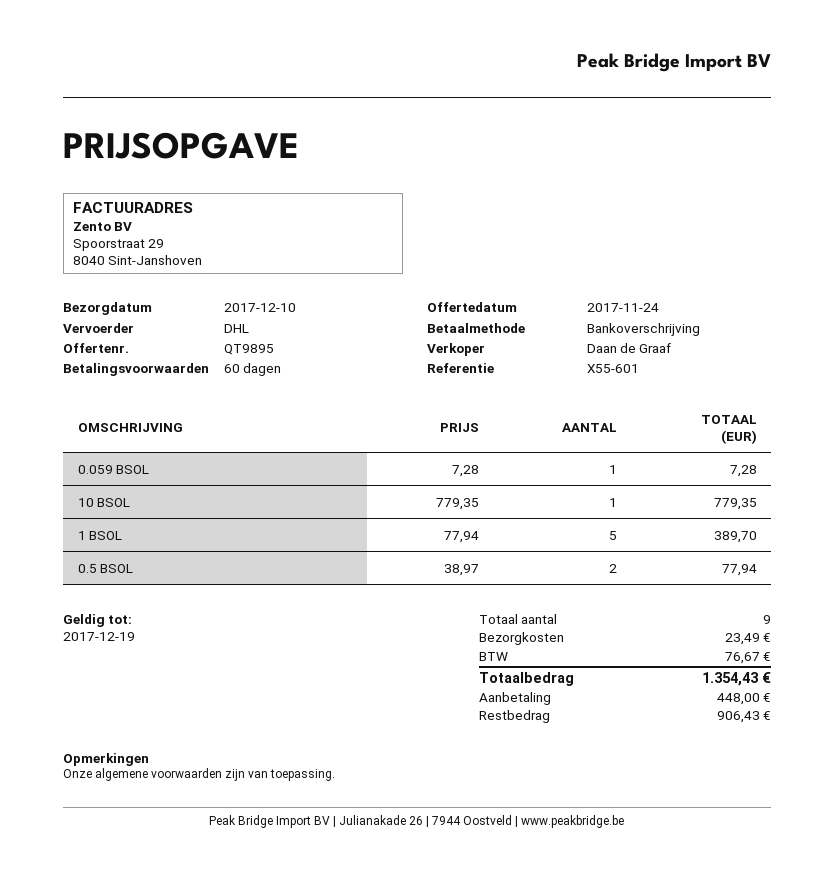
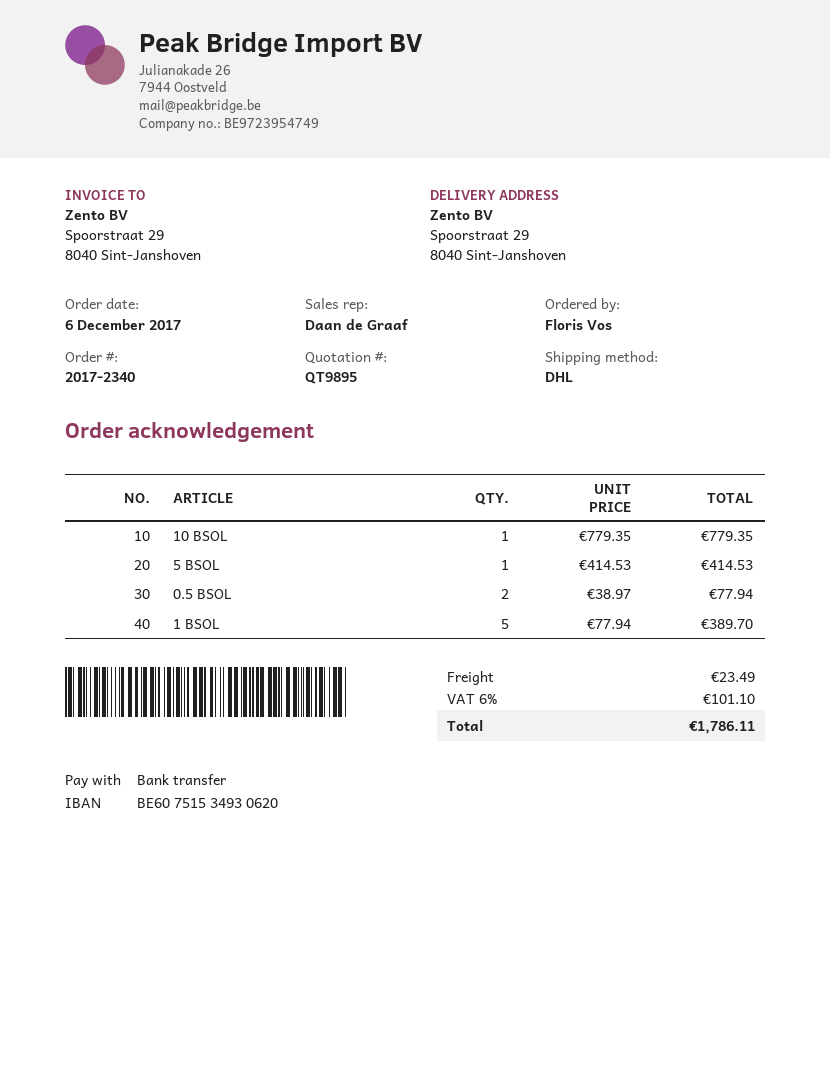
0.059 BSOL: 1 x 7.28 = 7.28 -> none
5 BSOL: none -> 1 x 414.53 = 414.53
tax: 76.67 -> 101.10
total: 1354.43 -> 1786.11

